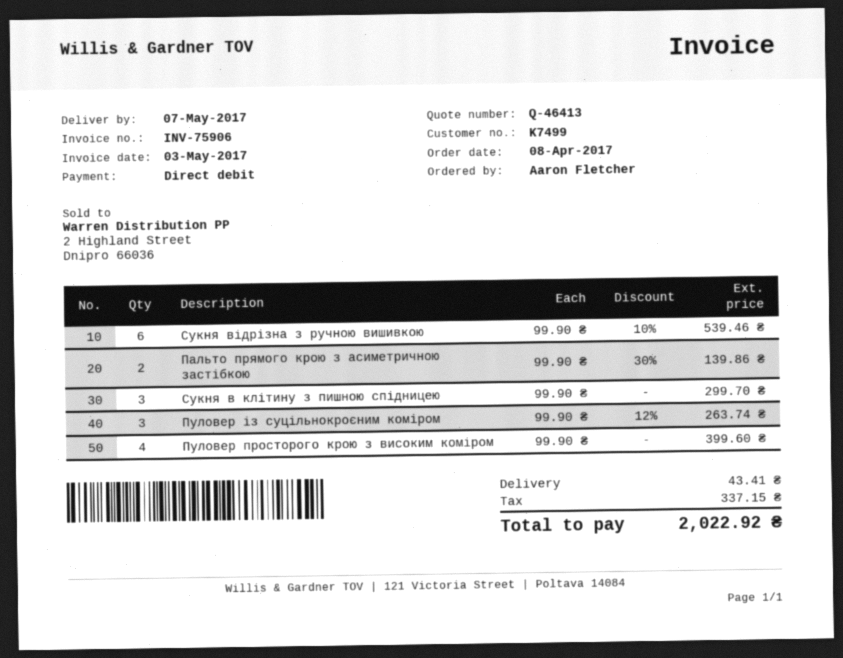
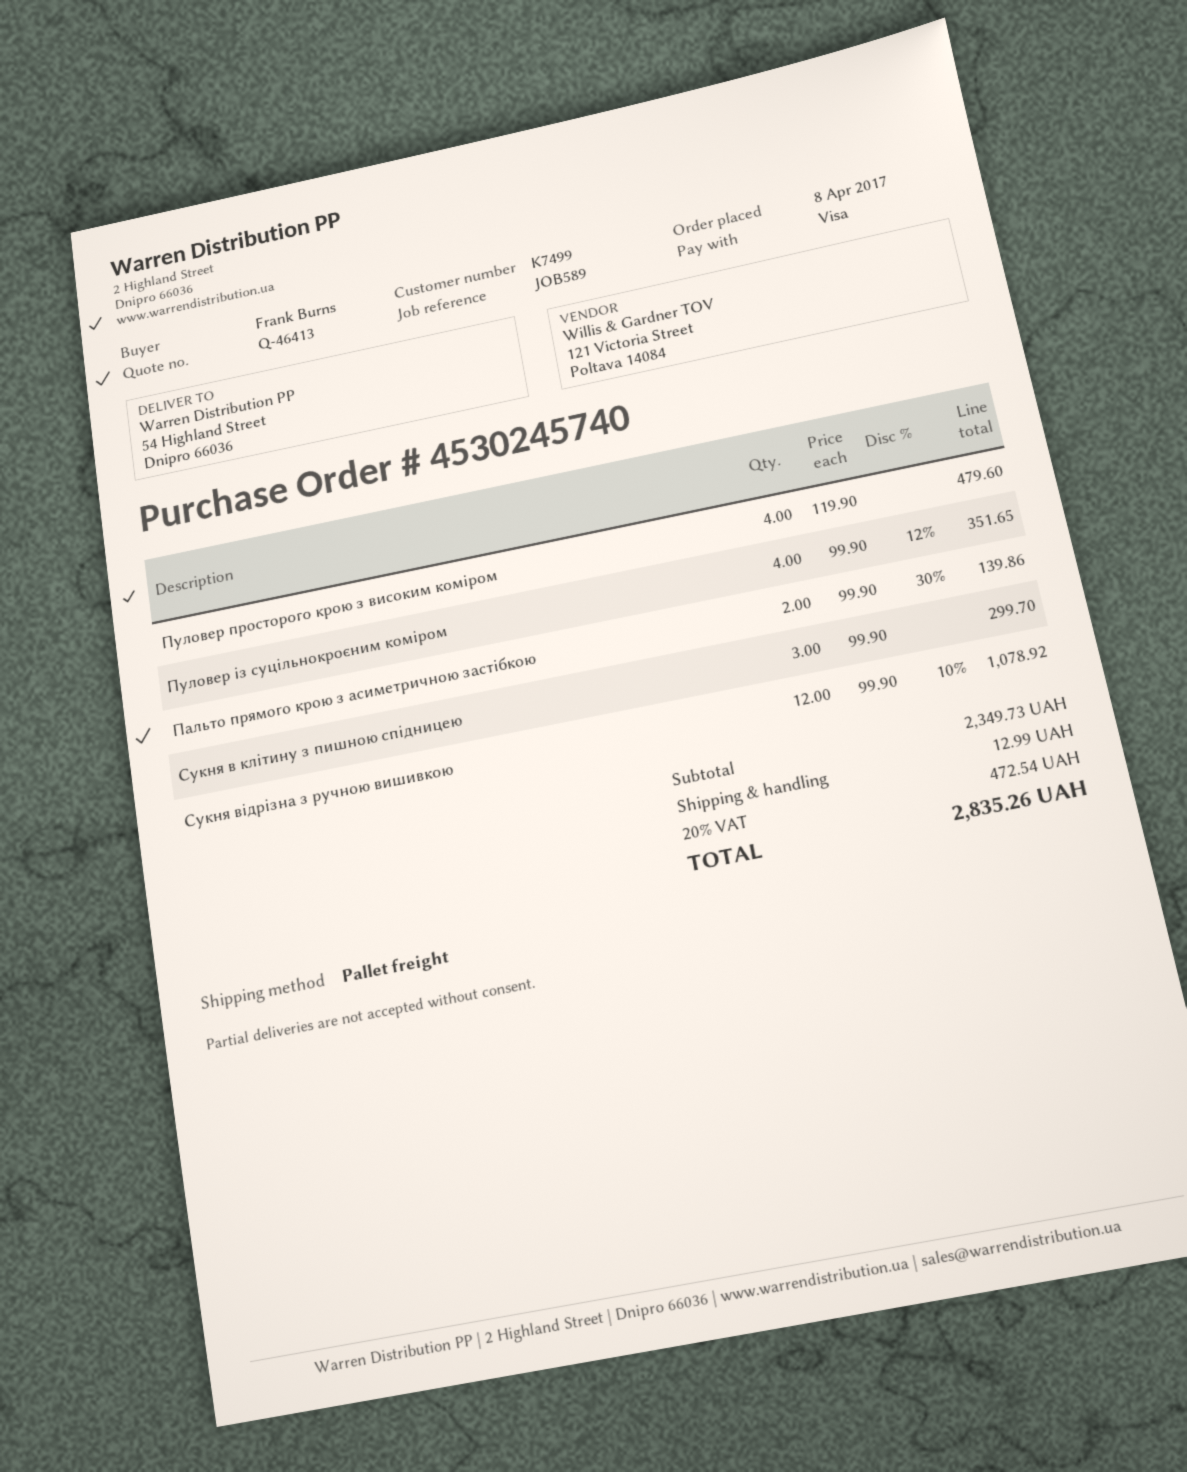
ordered by: Aaron Fletcher -> Frank Burns
payment method: direct debit -> Visa
Сукня відрізна з ручною вишивкою: 6 x 99.90 - 10% = 539.46 -> 12 x 99.90 - 10% = 1078.92
Пуловер із суцільнокроєним коміром: 3 x 99.90 - 12% = 263.74 -> 4 x 99.90 - 12% = 351.65
Пуловер просторого крою з високим коміром: 4 x 99.90 = 399.60 -> 4 x 119.90 = 479.60
shipping: 43.41 -> 12.99
tax: 337.15 -> 472.54
total: 2022.92 -> 2835.26

